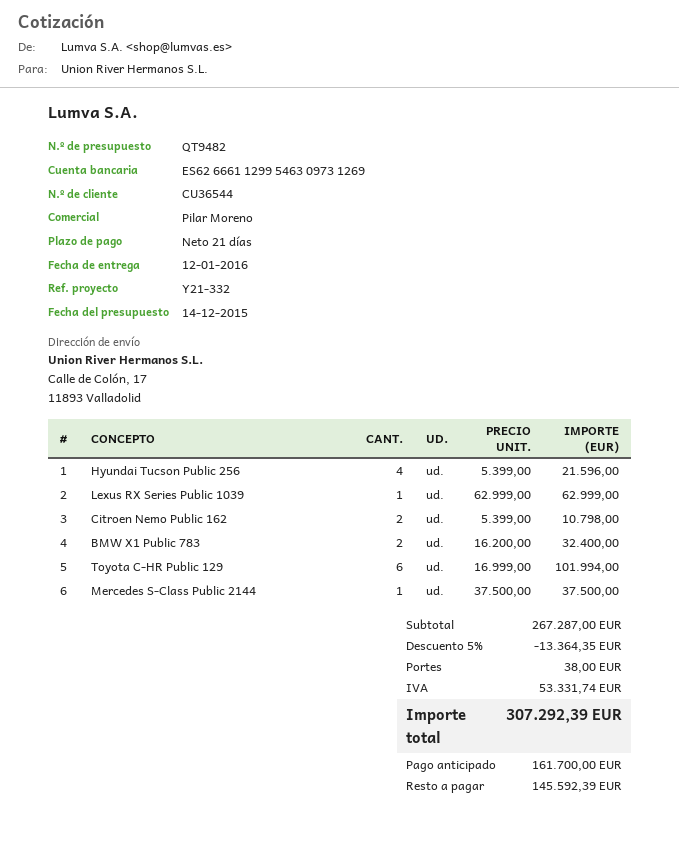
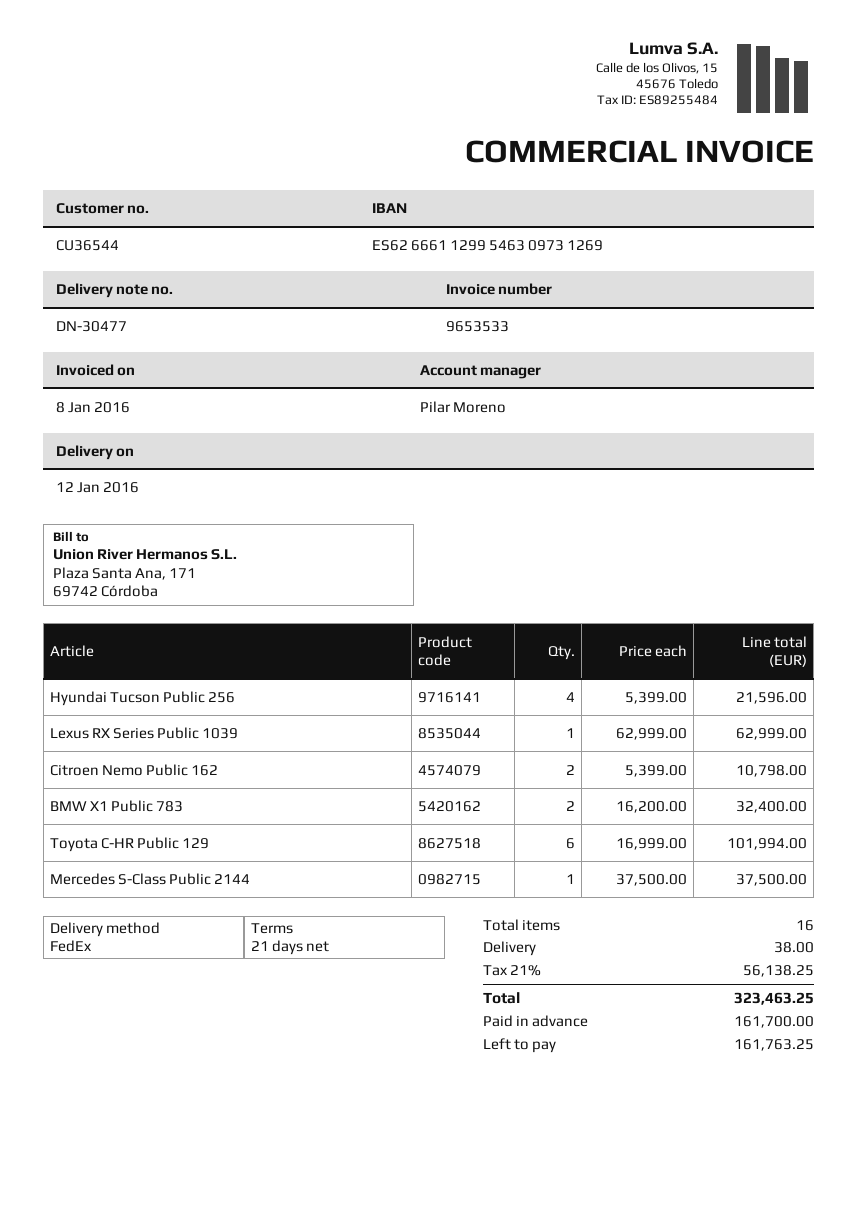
discount: 5% = 13364.35 -> none
tax: 53331.74 -> 56138.25
total: 307292.39 -> 323463.25
balance: 145592.39 -> 161763.25

